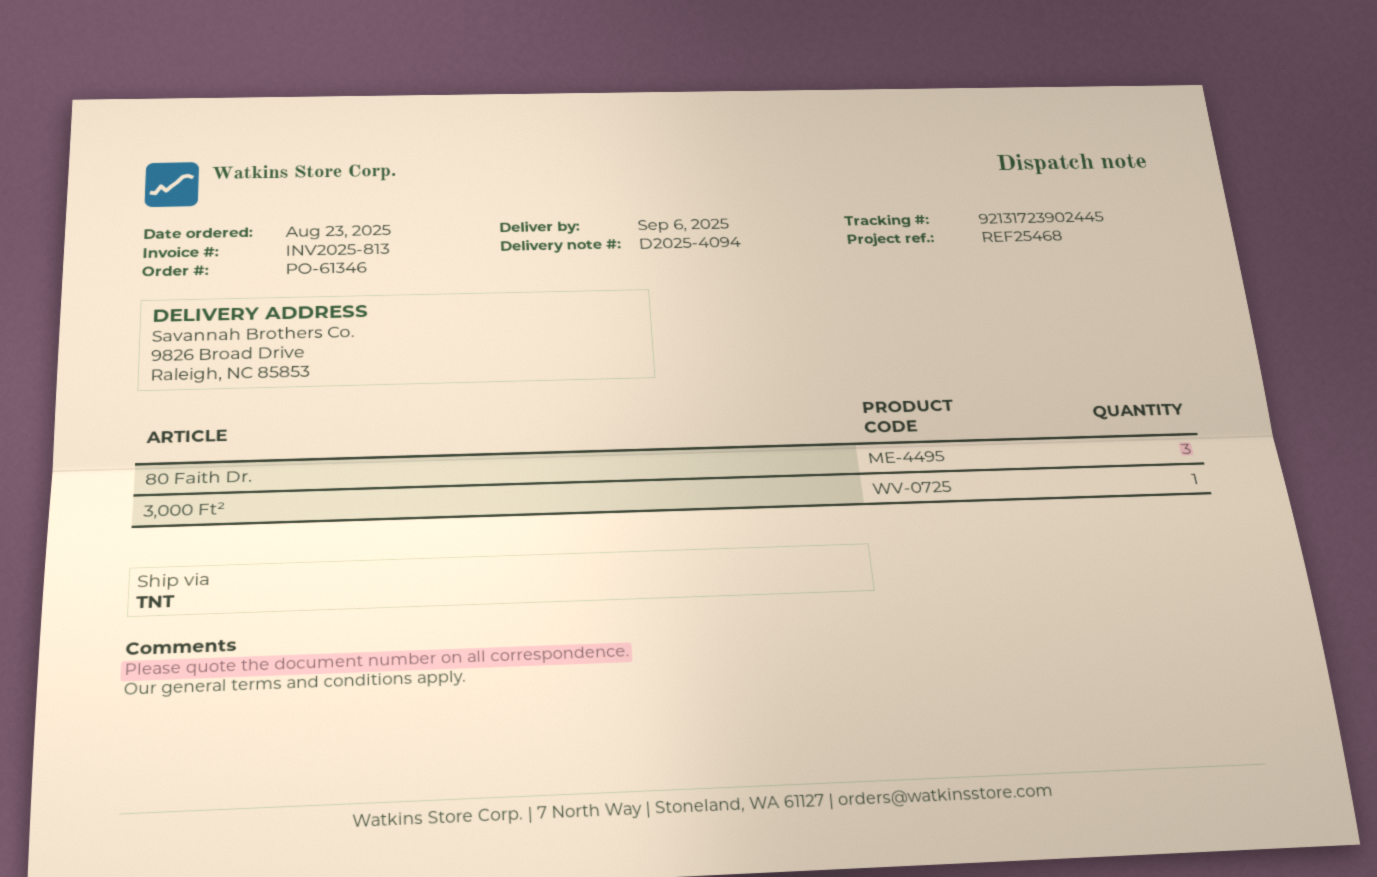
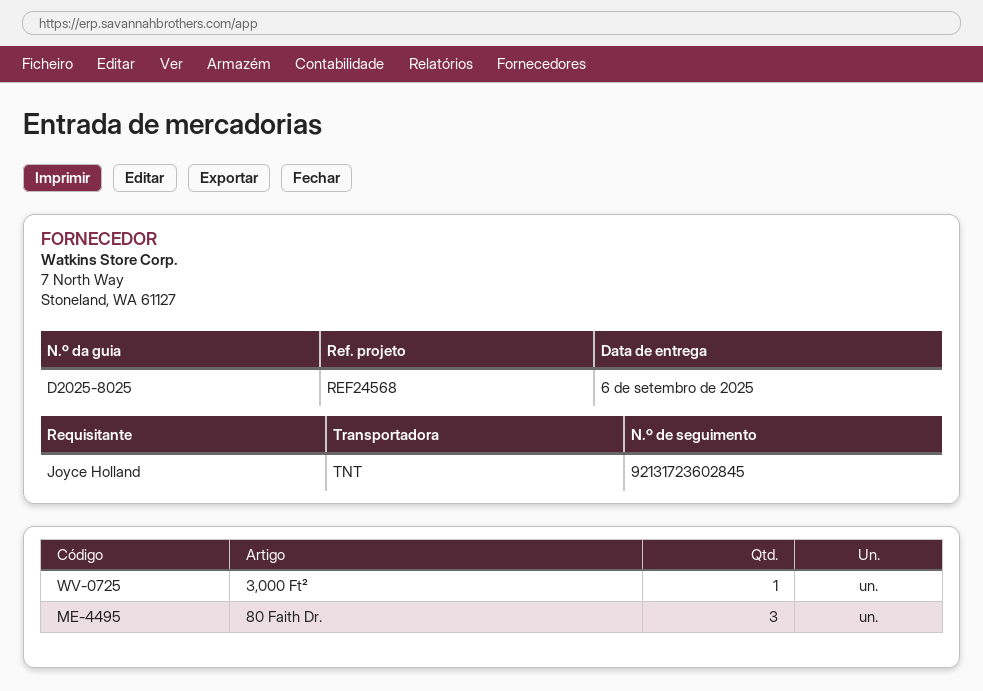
delivery note number: D2025-4094 -> D2025-8025
reference: REF25468 -> REF24568
tracking number: 92131723902445 -> 92131723602845

